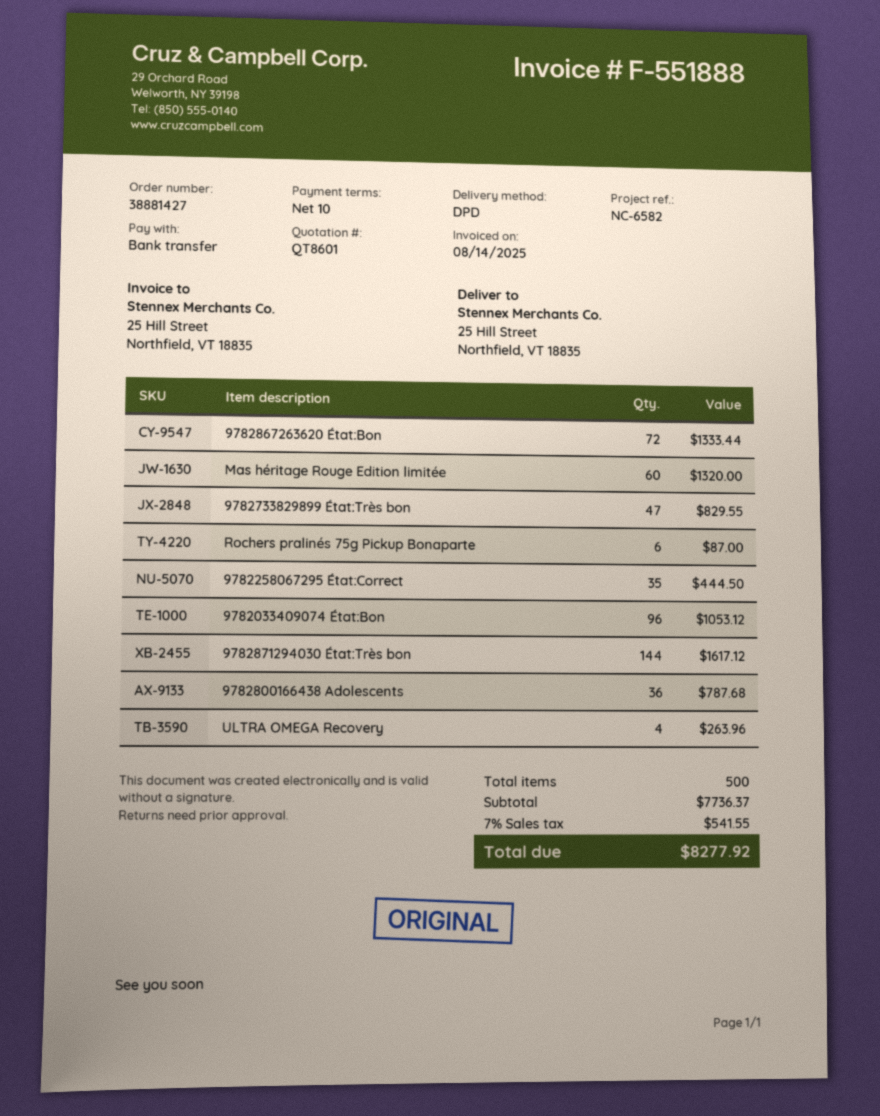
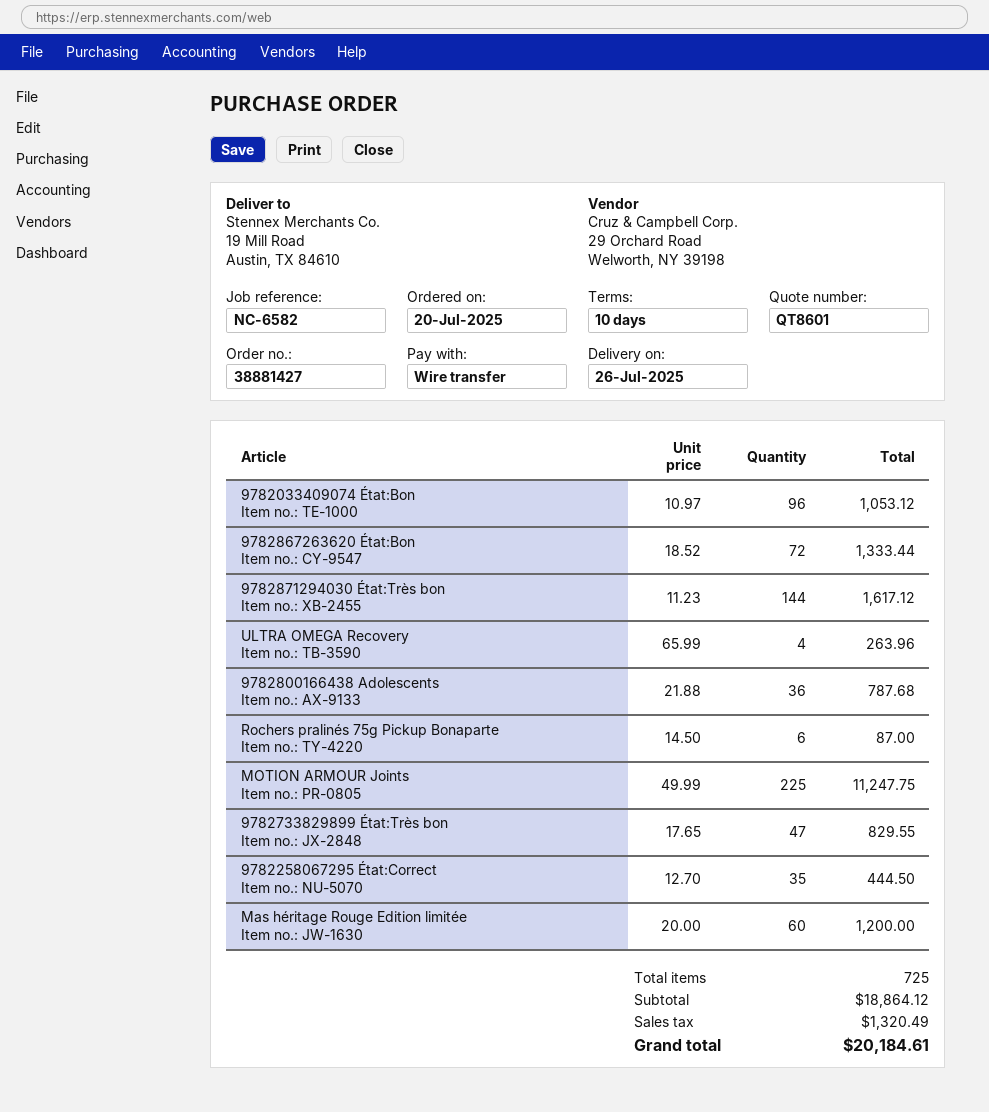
ship to: 25 Hill Street, Northfield, VT 18835 -> 19 Mill Road, Austin, TX 84610
Mas héritage Rouge Edition limitée: 60 for 1320.00 -> 60 for 1200.00
MOTION ARMOUR Joints: none -> 225 for 11247.75
total quantity: 500 -> 725
subtotal: 7736.37 -> 18864.12
tax: 541.55 -> 1320.49
total: 8277.92 -> 20184.61

